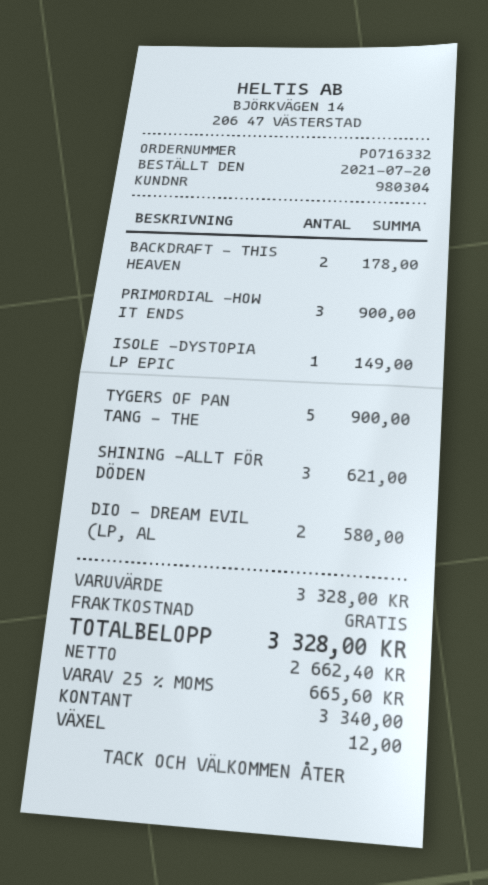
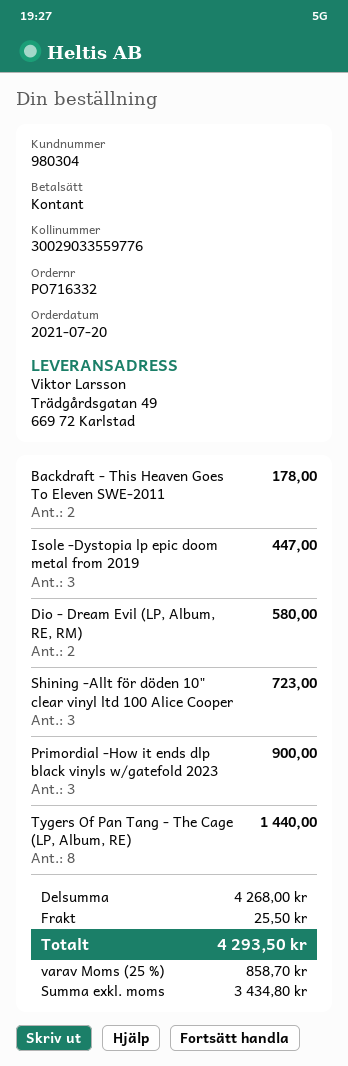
ISOLE -DYSTOPIA LP EPIC: 1 for 149.00 -> 3 for 447.00
TYGERS OF PAN TANG - THE: 5 for 900.00 -> 8 for 1440.00
SHINING -ALLT FÖR DÖDEN: 3 for 621.00 -> 3 for 723.00
subtotal: 3328.00 -> 4268.00
shipping: 0.00 -> 25.50
net: 2662.40 -> 3434.80
tax: 25% = 665.60 -> 25% = 858.70
total: 3328.00 -> 4293.50

